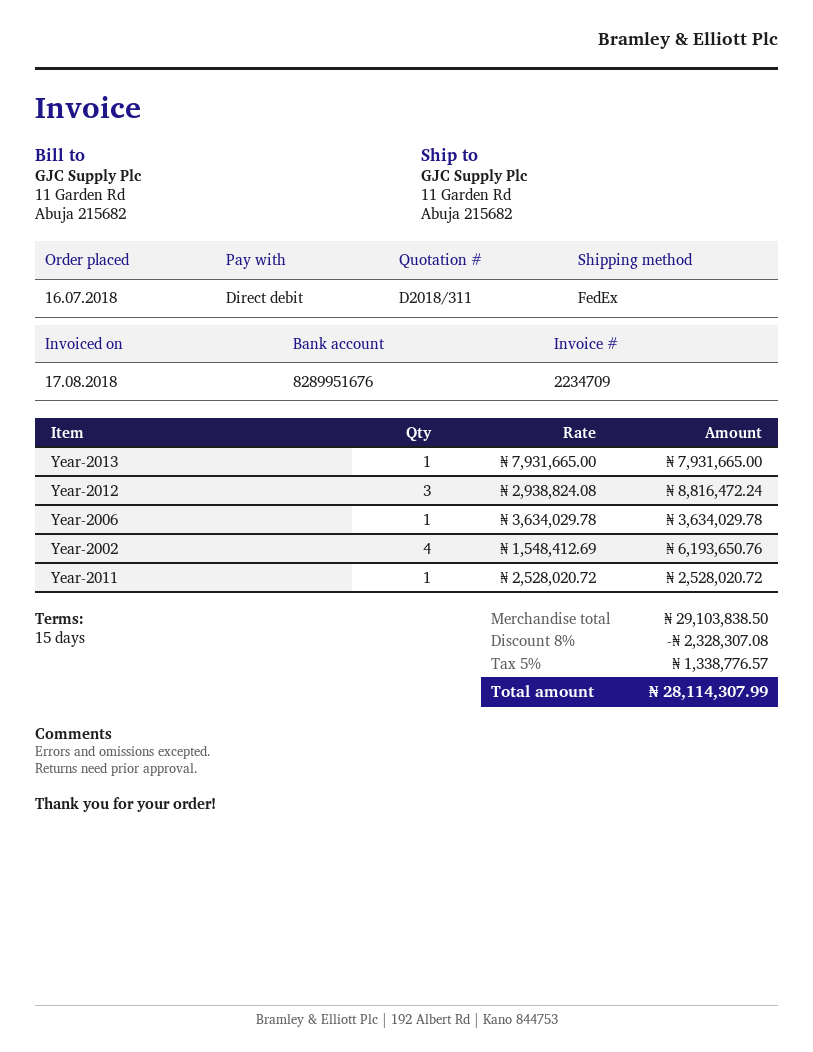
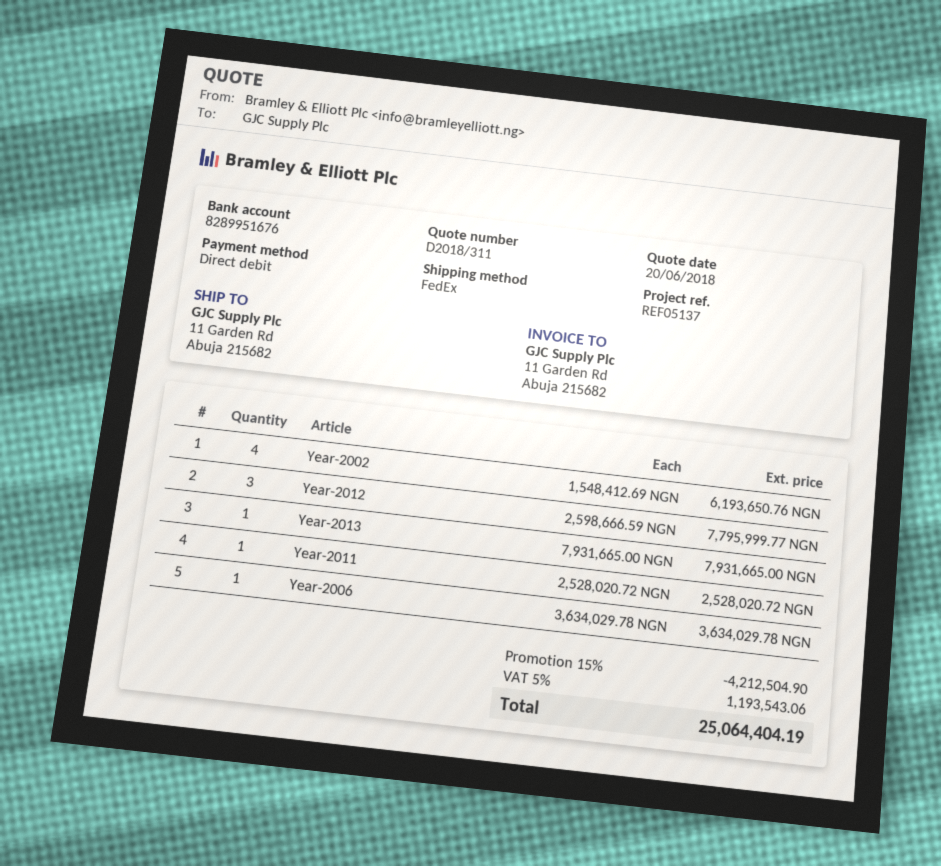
Year-2012: 3 x 2938824.08 = 8816472.24 -> 3 x 2598666.59 = 7795999.77
discount: 8% = 2328307.08 -> 15% = 4212504.90
tax: 5% = 1338776.57 -> 5% = 1193543.06
total: 28114307.99 -> 25064404.19

